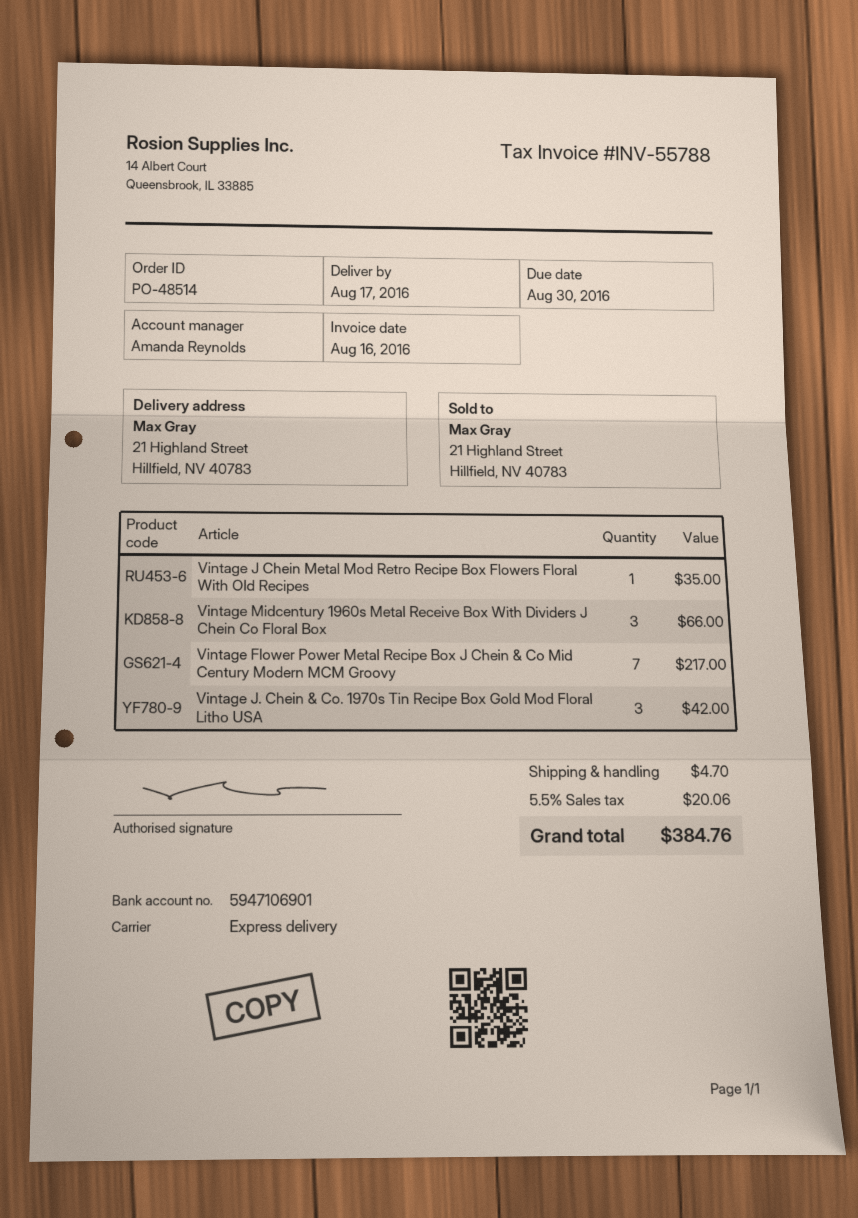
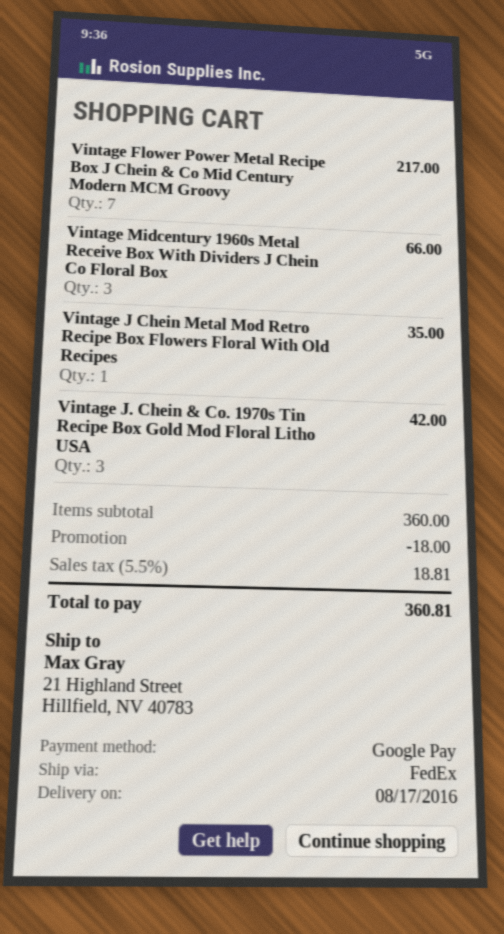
shipping method: express -> FedEx
discount: none -> 18.00
shipping: 4.70 -> none
tax: 5.5% = 20.06 -> 5.5% = 18.81
total: 384.76 -> 360.81

